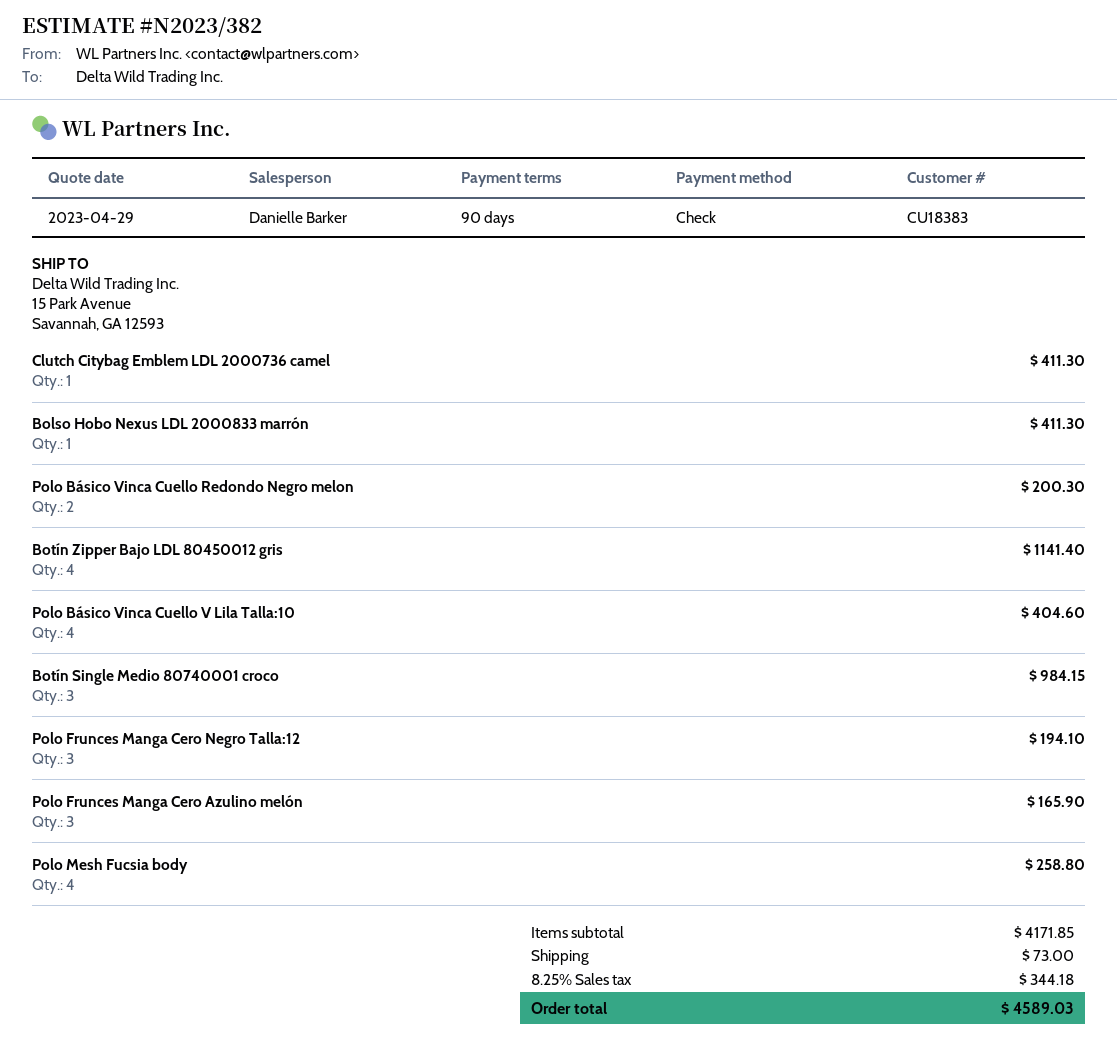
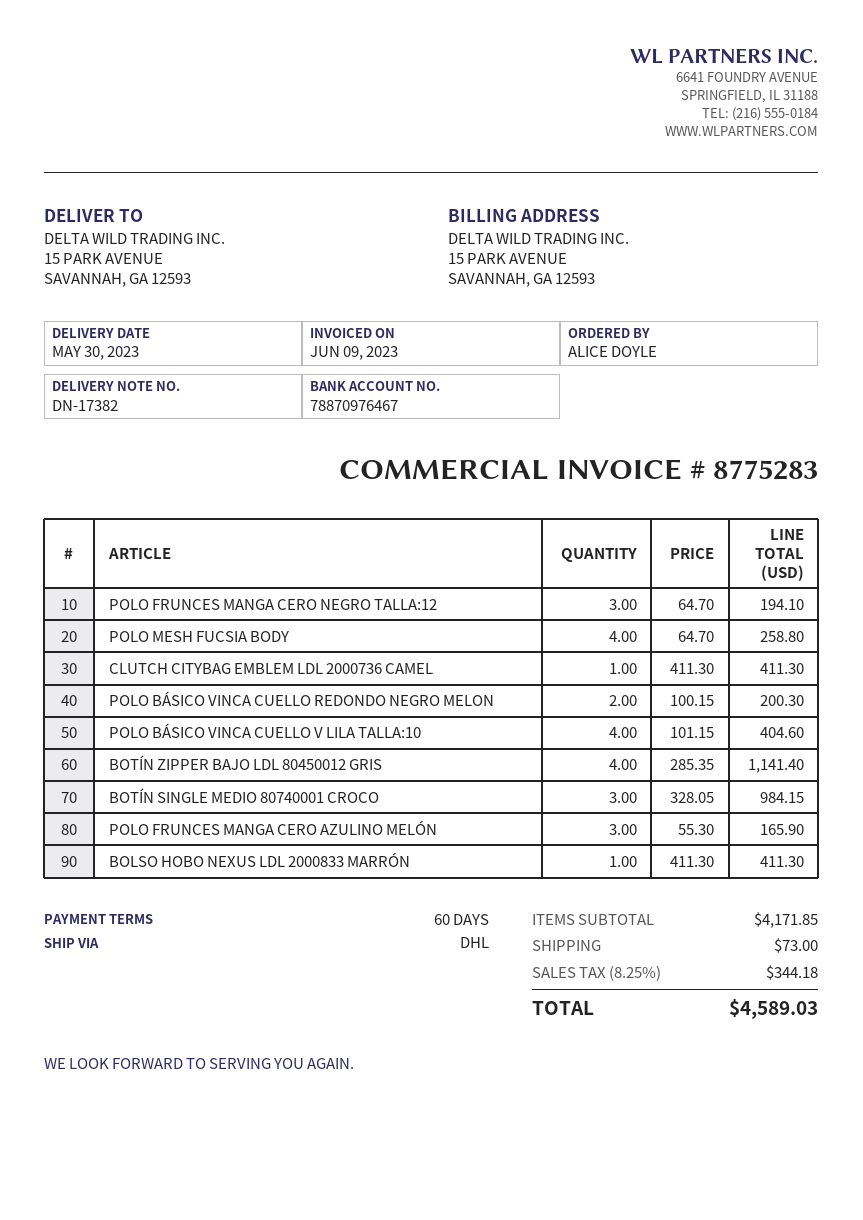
payment terms: 90 days -> 60 days

